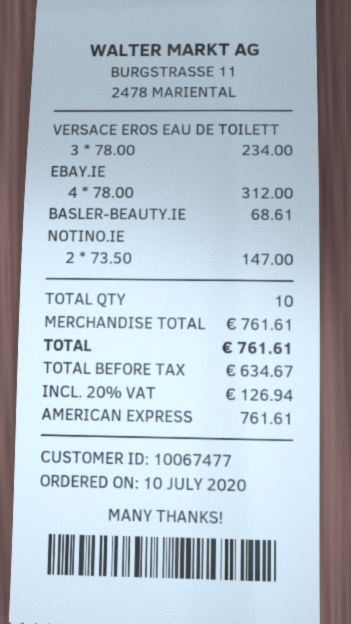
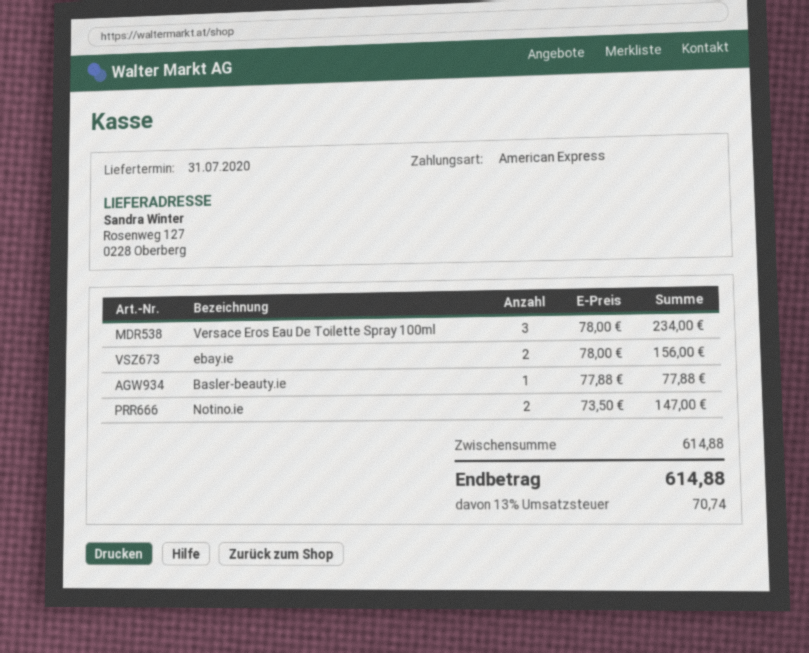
EBAY.IE: 4 x 78.00 = 312.00 -> 2 x 78.00 = 156.00
BASLER-BEAUTY.IE: 1 x 68.61 = 68.61 -> 1 x 77.88 = 77.88
subtotal: 761.61 -> 614.88
tax: 20% = 126.94 -> 13% = 70.74
total: 761.61 -> 614.88

